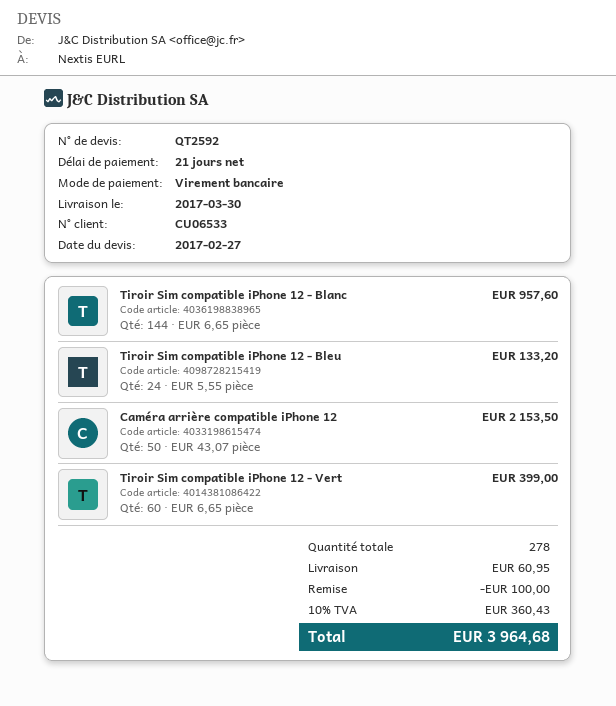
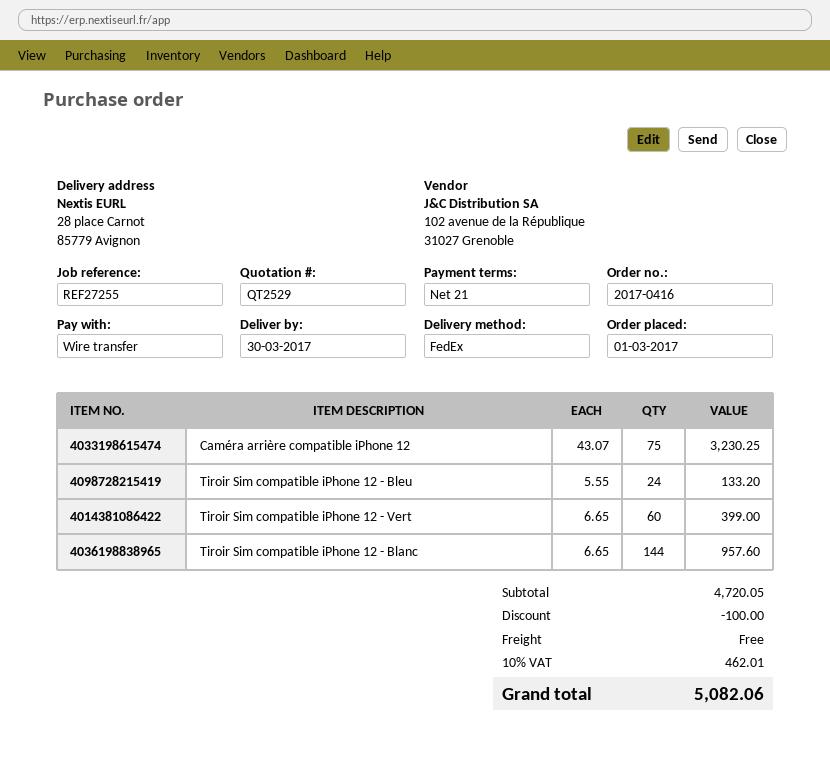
quote number: QT2592 -> QT2529
Caméra arrière compatible iPhone 12: 50 x 43.07 = 2153.50 -> 75 x 43.07 = 3230.25
shipping: 60.95 -> 0.00
tax: 10% = 360.43 -> 10% = 462.01
total: 3964.68 -> 5082.06

